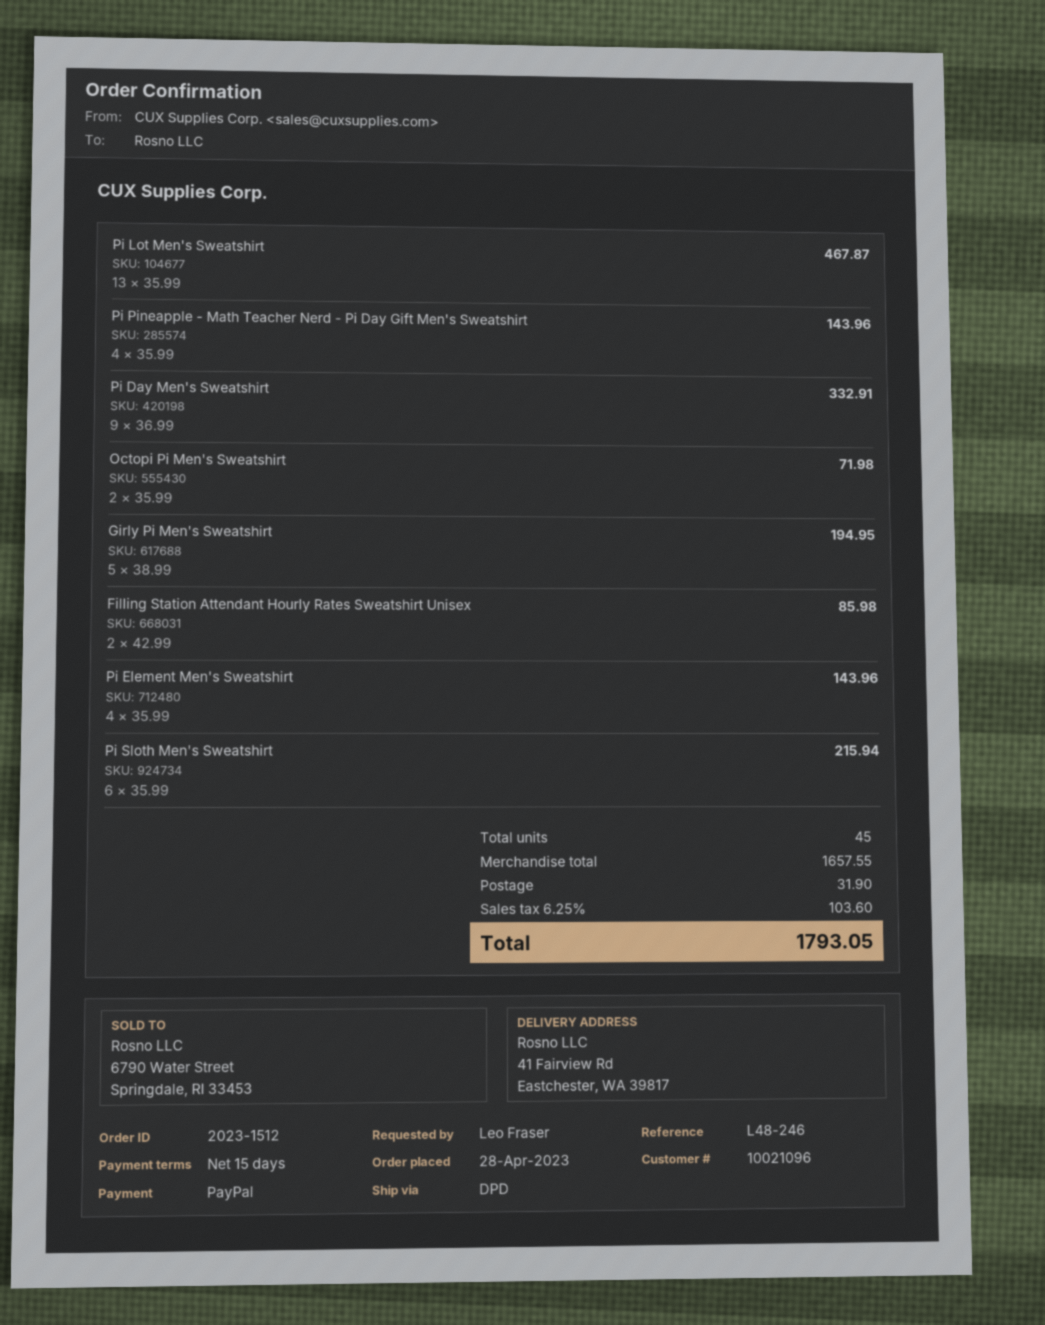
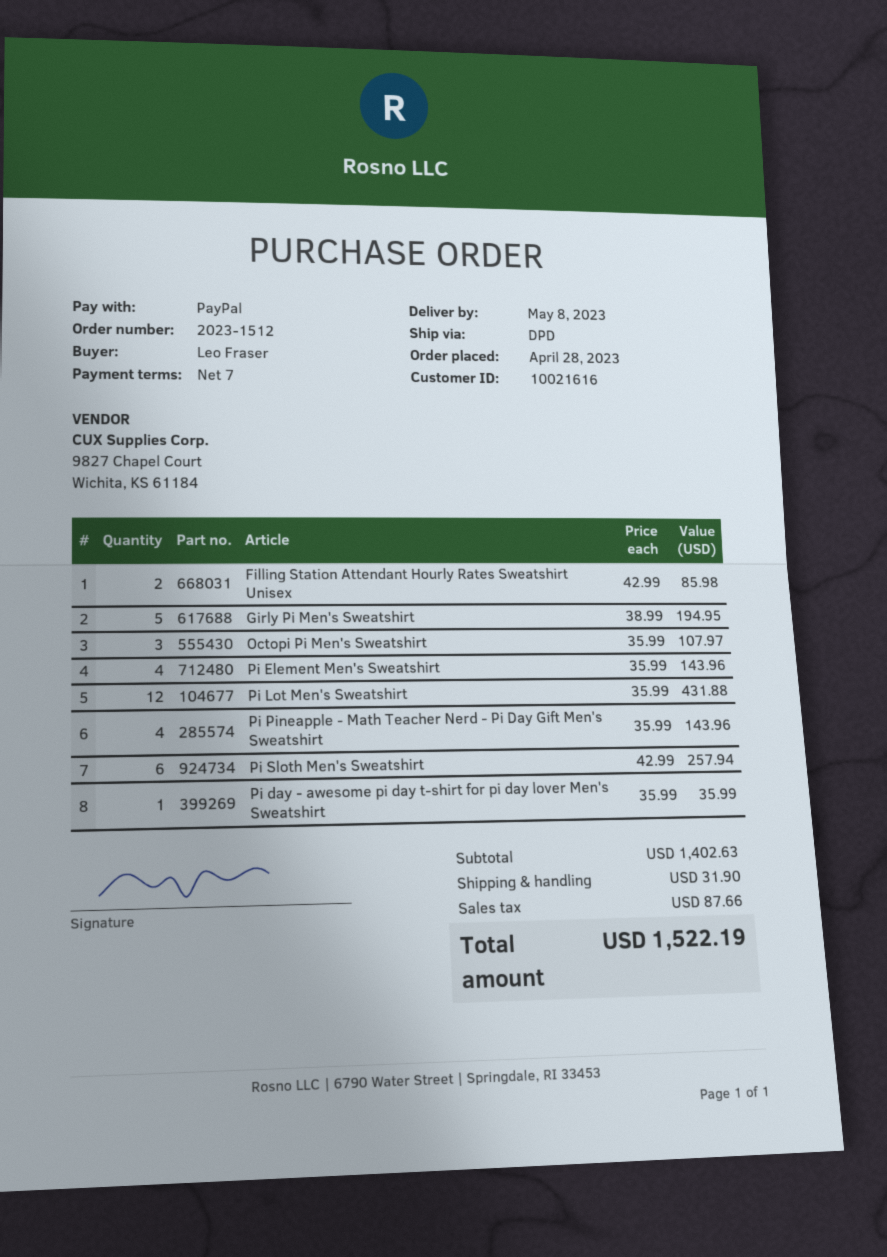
payment terms: 15 days -> 7 days
customer number: 10021096 -> 10021616
Pi Lot Men's Sweatshirt: 13 x 35.99 = 467.87 -> 12 x 35.99 = 431.88
Pi Day Men's Sweatshirt: 9 x 36.99 = 332.91 -> none
Octopi Pi Men's Sweatshirt: 2 x 35.99 = 71.98 -> 3 x 35.99 = 107.97
Pi Sloth Men's Sweatshirt: 6 x 35.99 = 215.94 -> 6 x 42.99 = 257.94
Pi day - awesome pi day t-shirt for pi day lover Men's Sweatshirt: none -> 1 x 35.99 = 35.99
subtotal: 1657.55 -> 1402.63
tax: 103.60 -> 87.66
total: 1793.05 -> 1522.19

